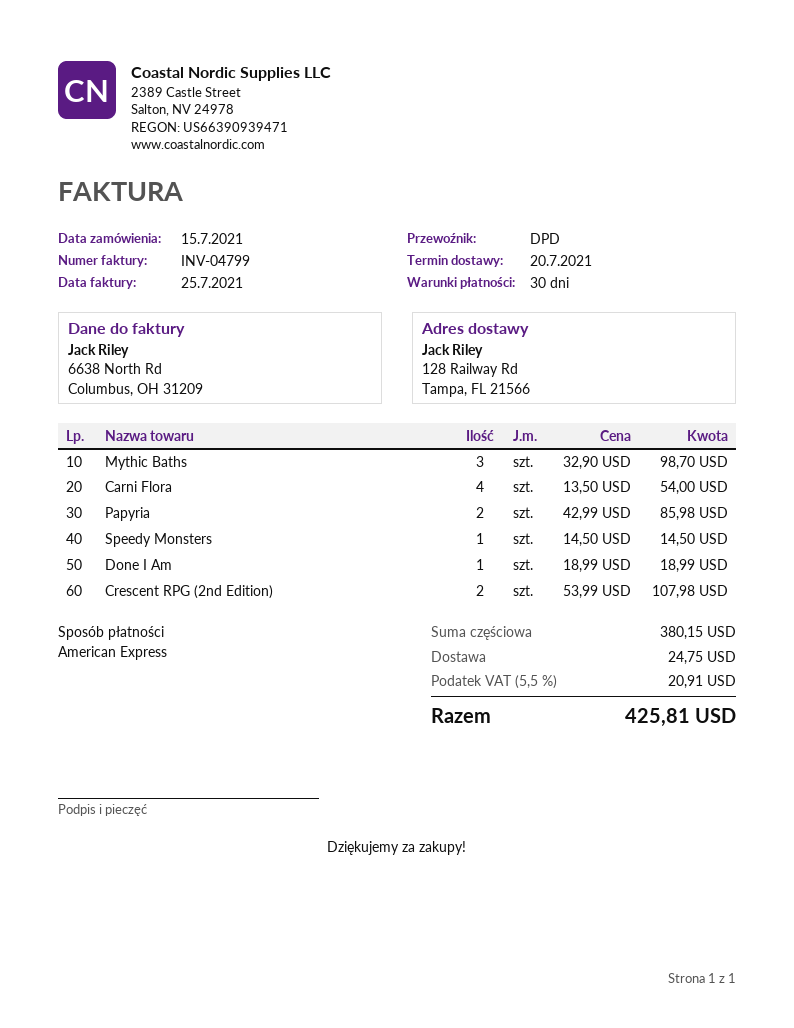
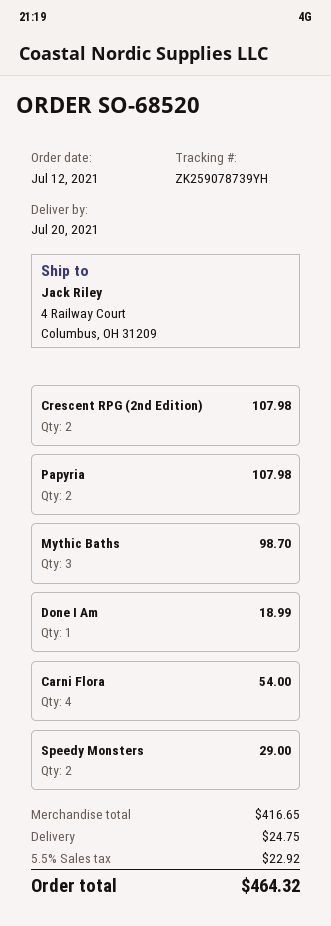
order date: 2021-07-15 -> 2021-07-12
ship to: 128 Railway Rd, Tampa, FL 21566 -> 4 Railway Court, Columbus, OH 31209
Papyria: 2 for 85.98 -> 2 for 107.98
Speedy Monsters: 1 for 14.50 -> 2 for 29.00
subtotal: 380.15 -> 416.65
tax: 5.5% = 20.91 -> 5.5% = 22.92
total: 425.81 -> 464.32

